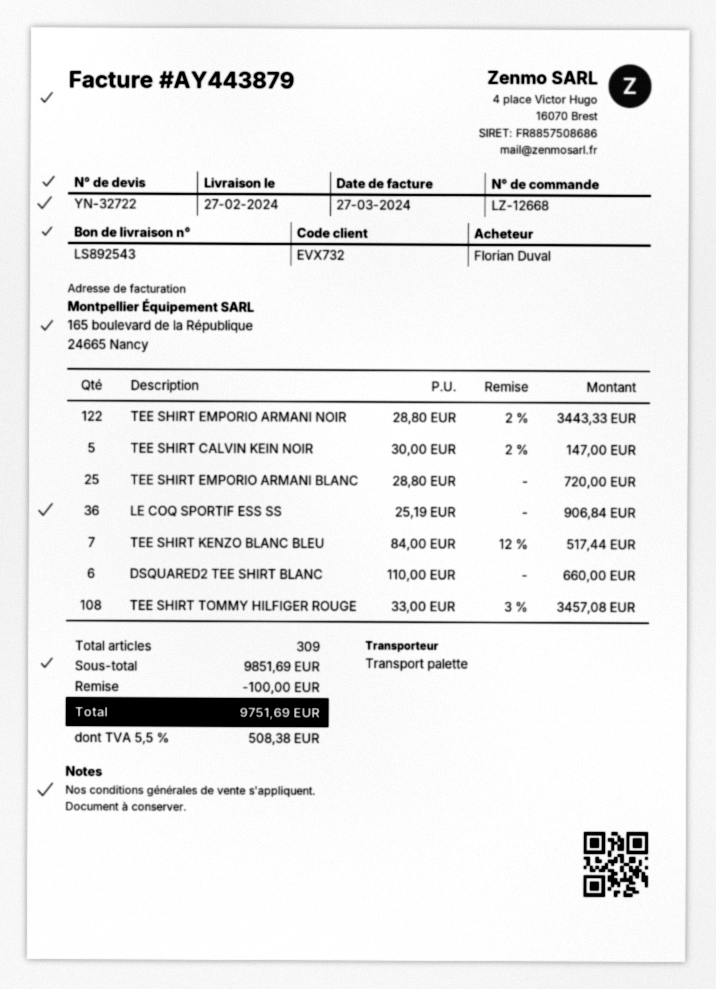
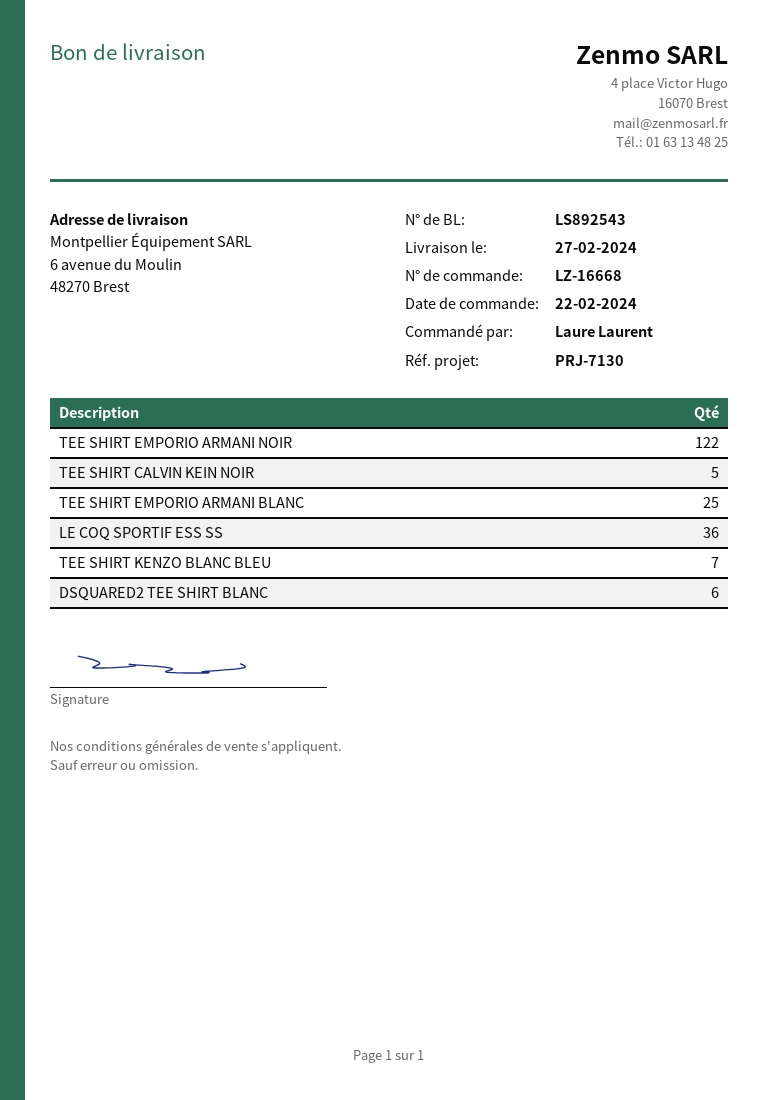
order number: LZ-12668 -> LZ-16668
ordered by: Florian Duval -> Laure Laurent
TEE SHIRT TOMMY HILFIGER ROUGE: 108 -> none

